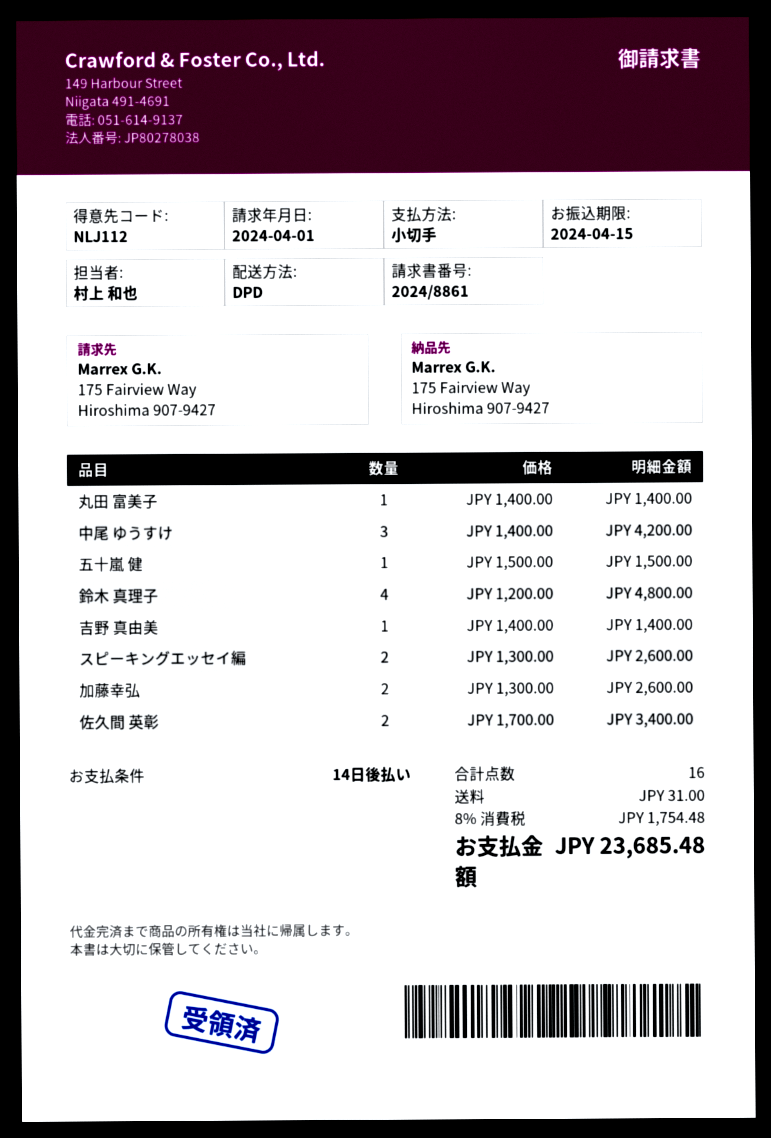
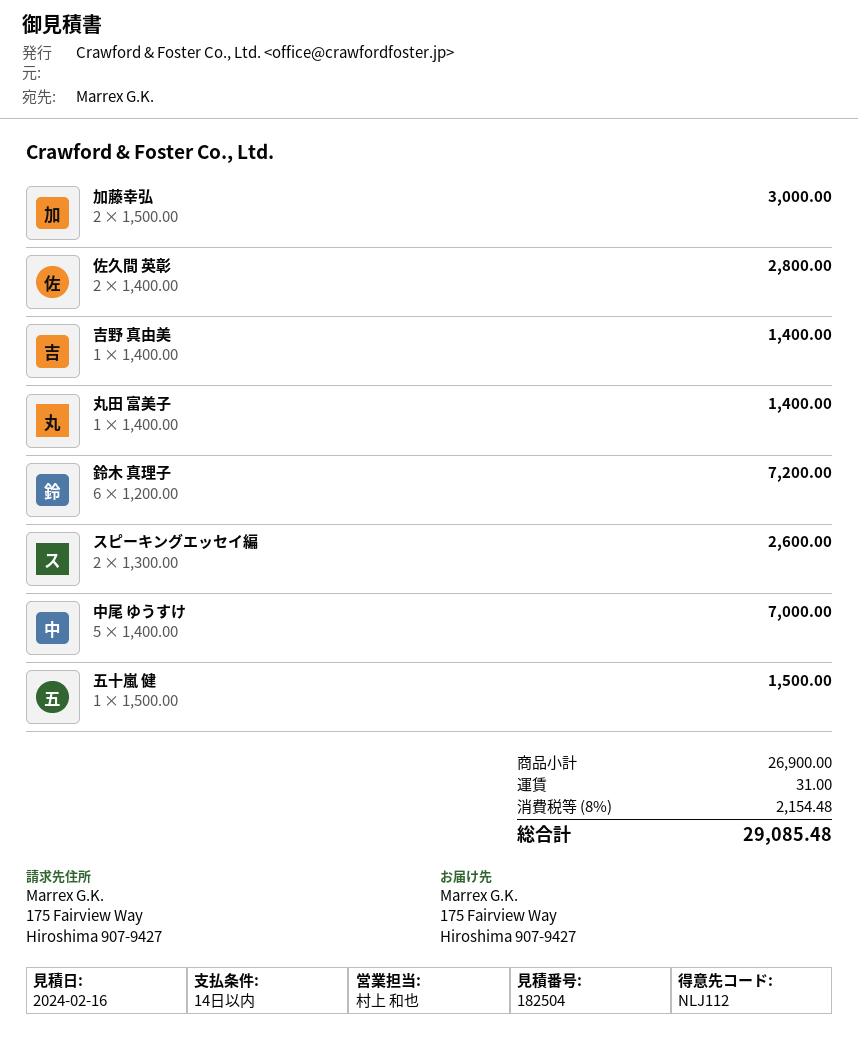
中尾 ゆうすけ: 3 x 1400.00 = 4200.00 -> 5 x 1400.00 = 7000.00
鈴木 真理子: 4 x 1200.00 = 4800.00 -> 6 x 1200.00 = 7200.00
加藤幸弘: 2 x 1300.00 = 2600.00 -> 2 x 1500.00 = 3000.00
佐久間 英彰: 2 x 1700.00 = 3400.00 -> 2 x 1400.00 = 2800.00
tax: 8% = 1754.48 -> 8% = 2154.48
total: 23685.48 -> 29085.48

